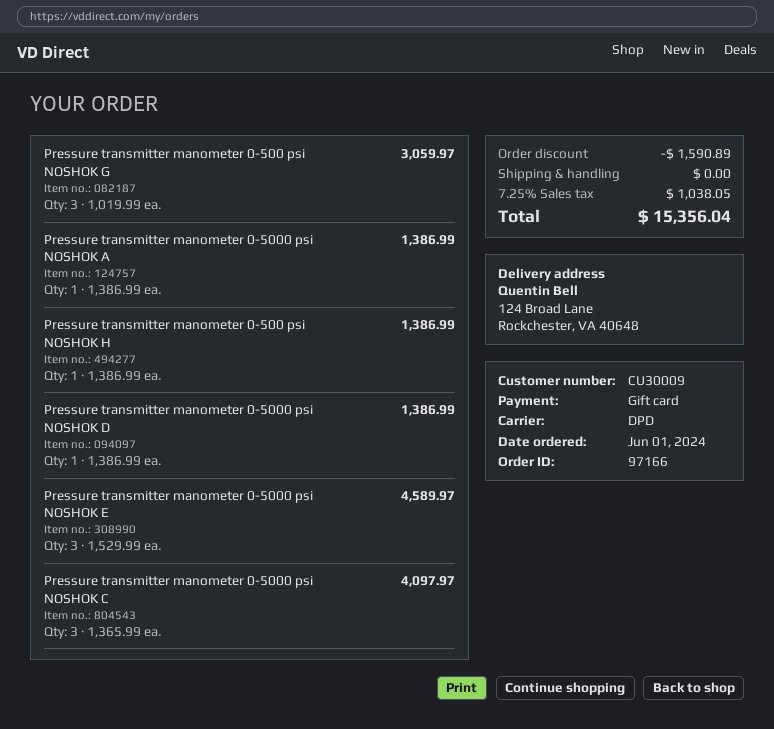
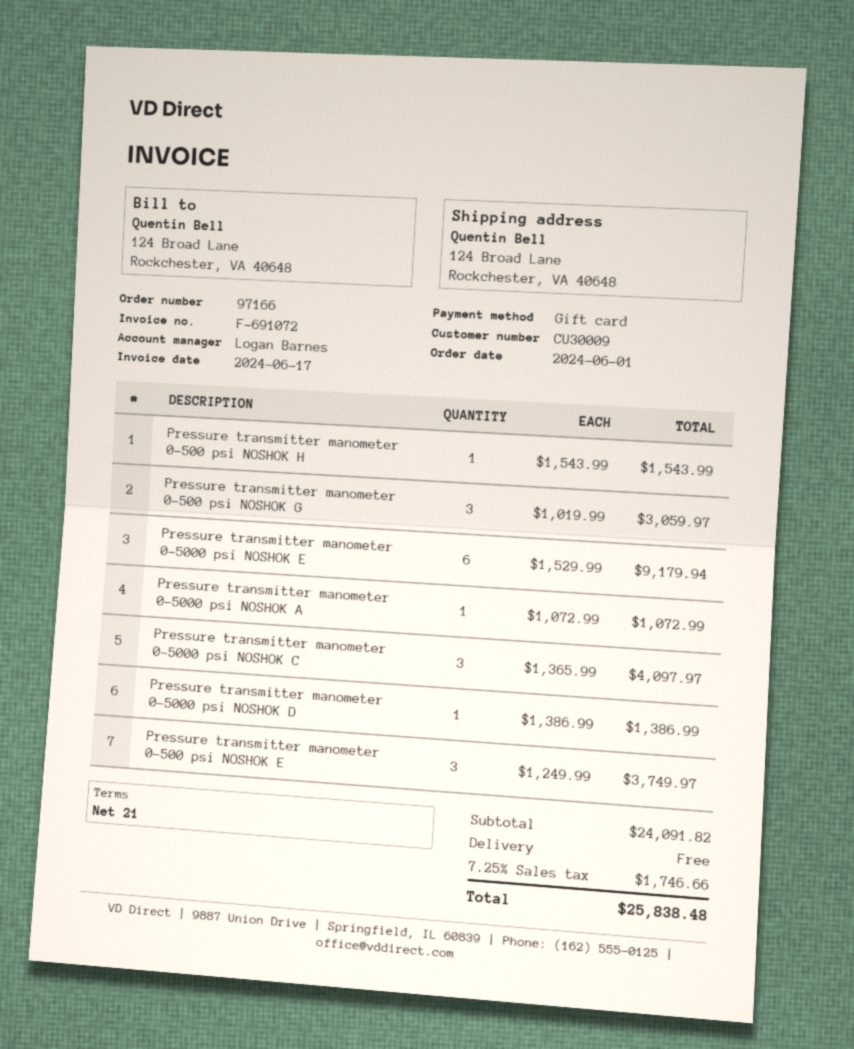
Pressure transmitter manometer 0-5000 psi NOSHOK A: 1 x 1386.99 = 1386.99 -> 1 x 1072.99 = 1072.99
Pressure transmitter manometer 0-500 psi NOSHOK H: 1 x 1386.99 = 1386.99 -> 1 x 1543.99 = 1543.99
Pressure transmitter manometer 0-5000 psi NOSHOK E: 3 x 1529.99 = 4589.97 -> 6 x 1529.99 = 9179.94
Pressure transmitter manometer 0-500 psi NOSHOK E: none -> 3 x 1249.99 = 3749.97
discount: 1590.89 -> none
tax: 7.25% = 1038.05 -> 7.25% = 1746.66
total: 15356.04 -> 25838.48

